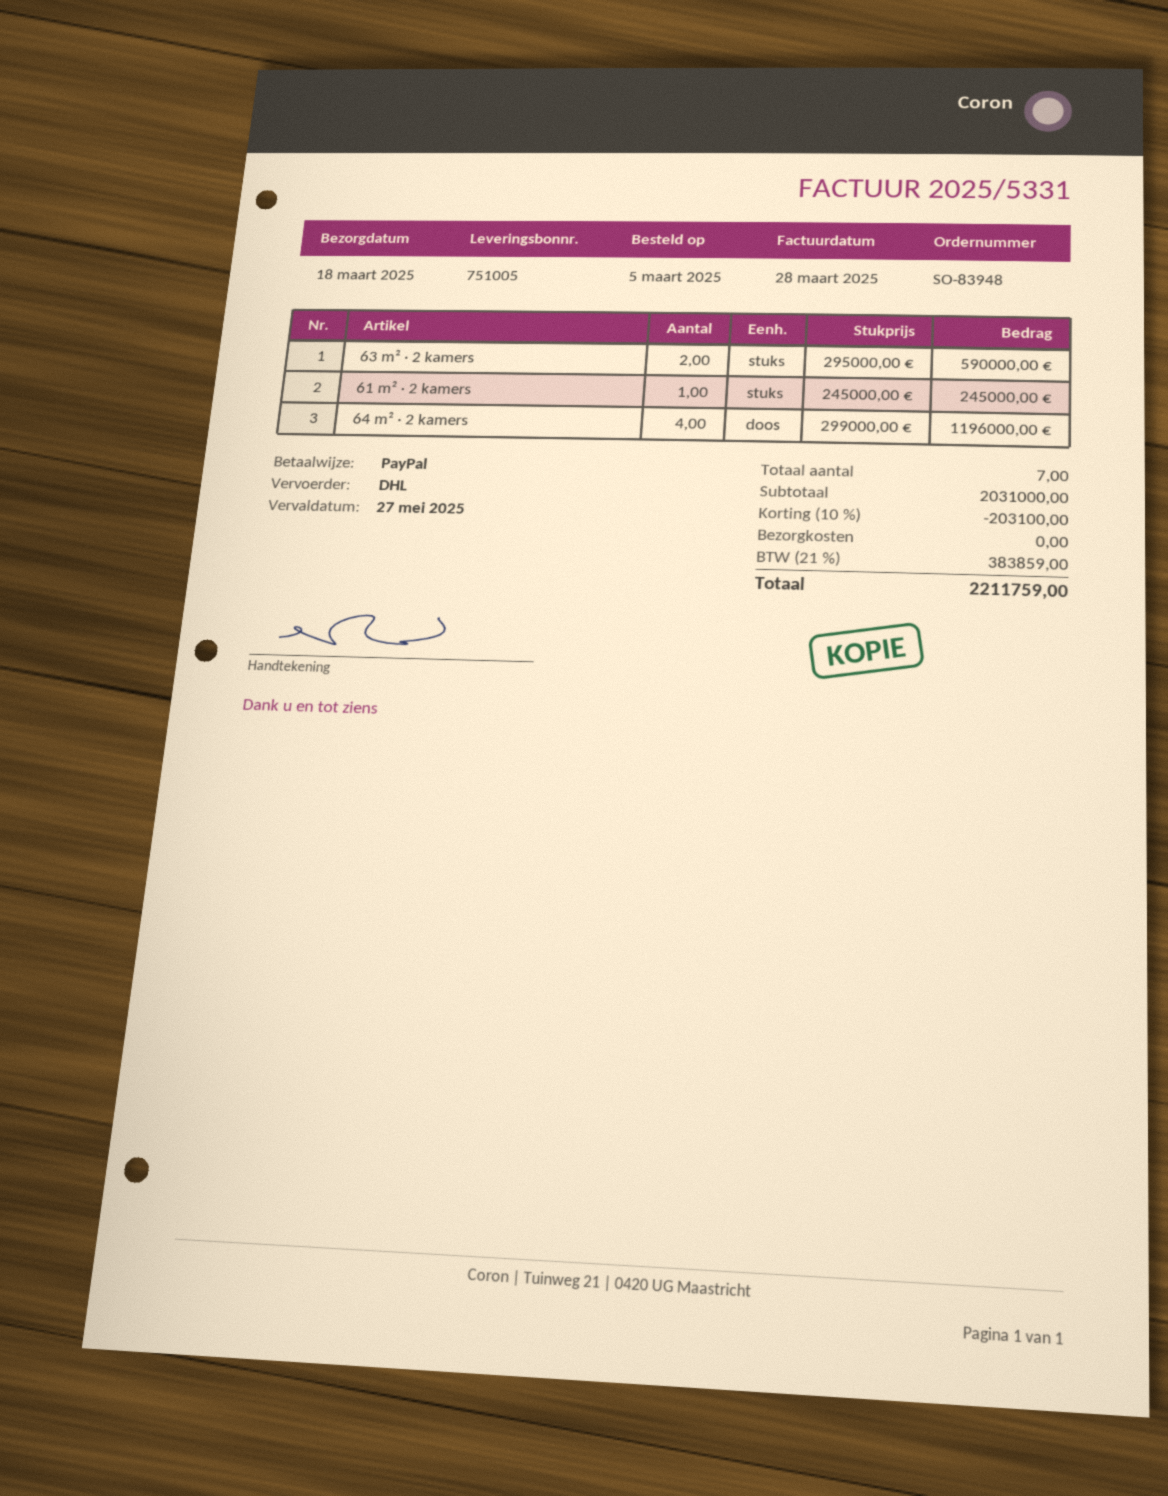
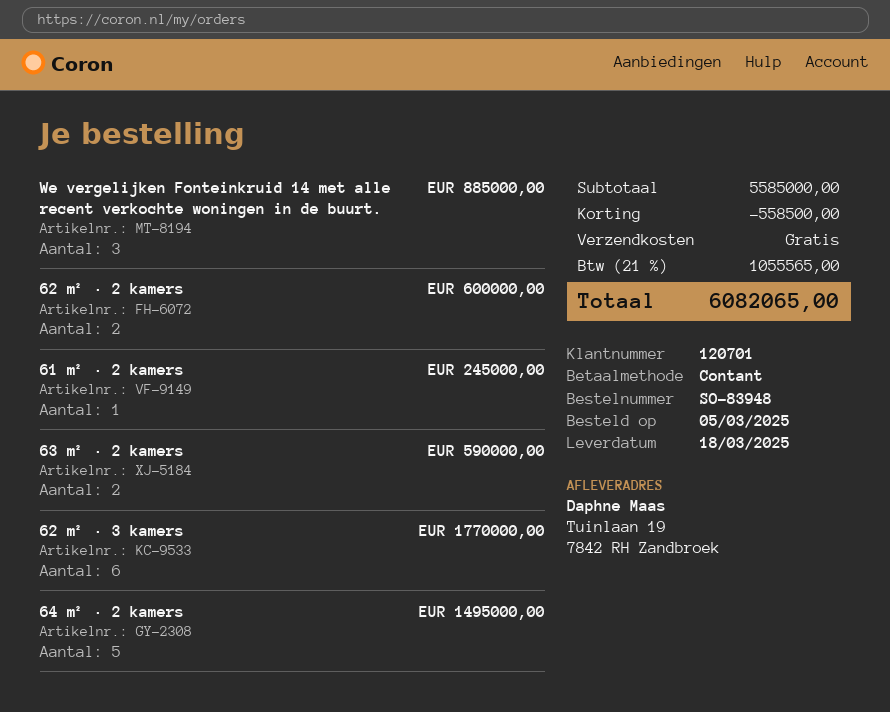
payment method: PayPal -> cash
64 m² · 2 kamers: 4 for 1196000.00 -> 5 for 1495000.00
We vergelijken Fonteinkruid 14 met alle recent verkochte woningen in de buurt.: none -> 3 for 885000.00
62 m² · 2 kamers: none -> 2 for 600000.00
62 m² · 3 kamers: none -> 6 for 1770000.00
subtotal: 2031000.00 -> 5585000.00
discount: 203100.00 -> 558500.00
tax: 21% = 383859.00 -> 21% = 1055565.00
total: 2211759.00 -> 6082065.00

